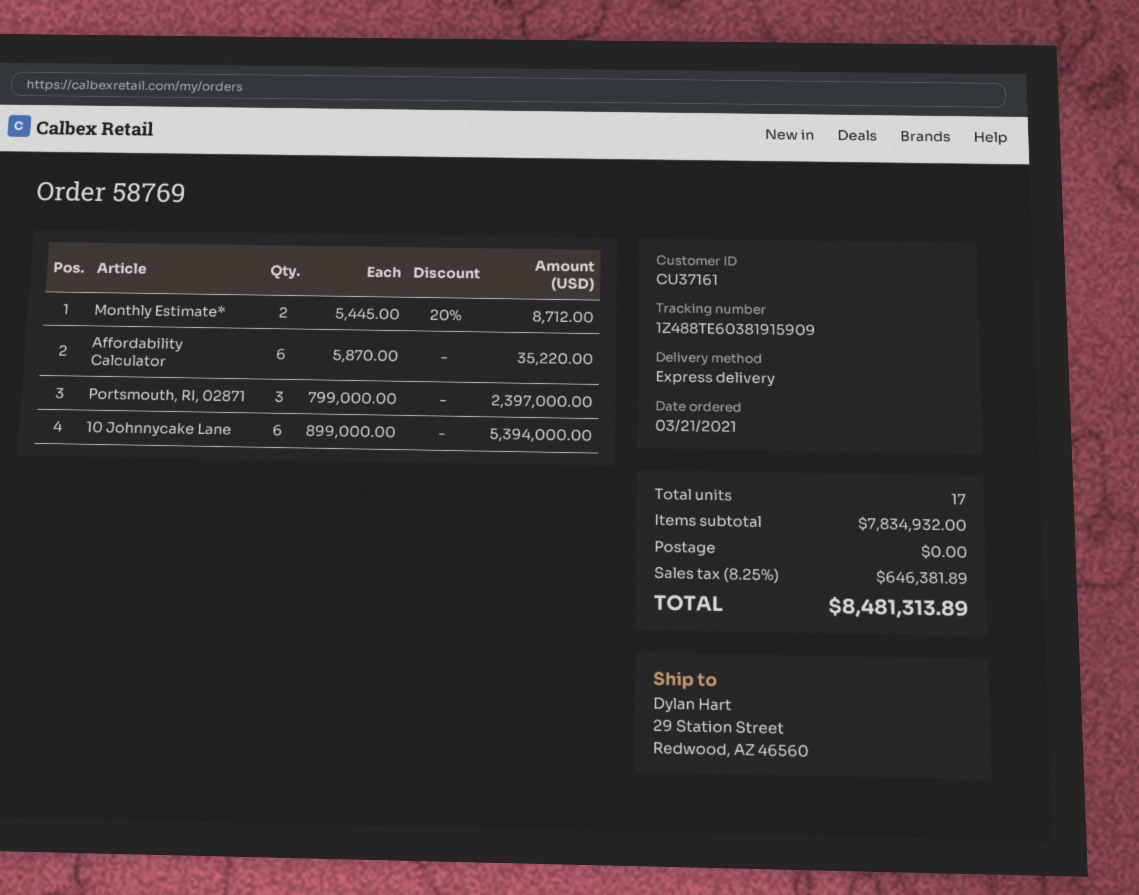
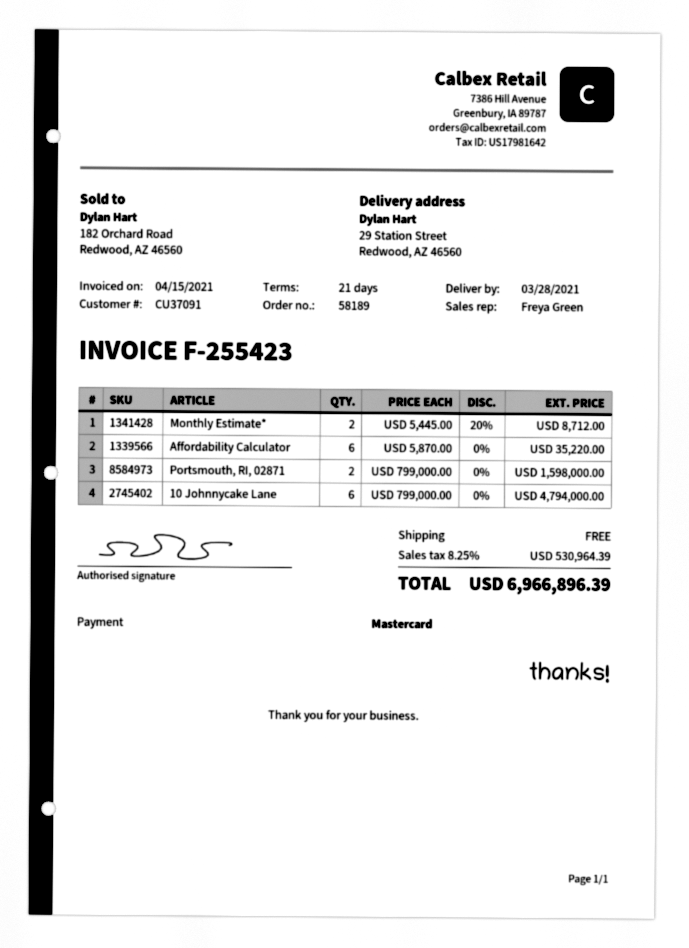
order number: 58769 -> 58189
customer number: CU37161 -> CU37091
Portsmouth, RI, 02871: 3 x 799000.00 = 2397000.00 -> 2 x 799000.00 = 1598000.00
10 Johnnycake Lane: 6 x 899000.00 = 5394000.00 -> 6 x 799000.00 = 4794000.00
tax: 8.25% = 646381.89 -> 8.25% = 530964.39
total: 8481313.89 -> 6966896.39

